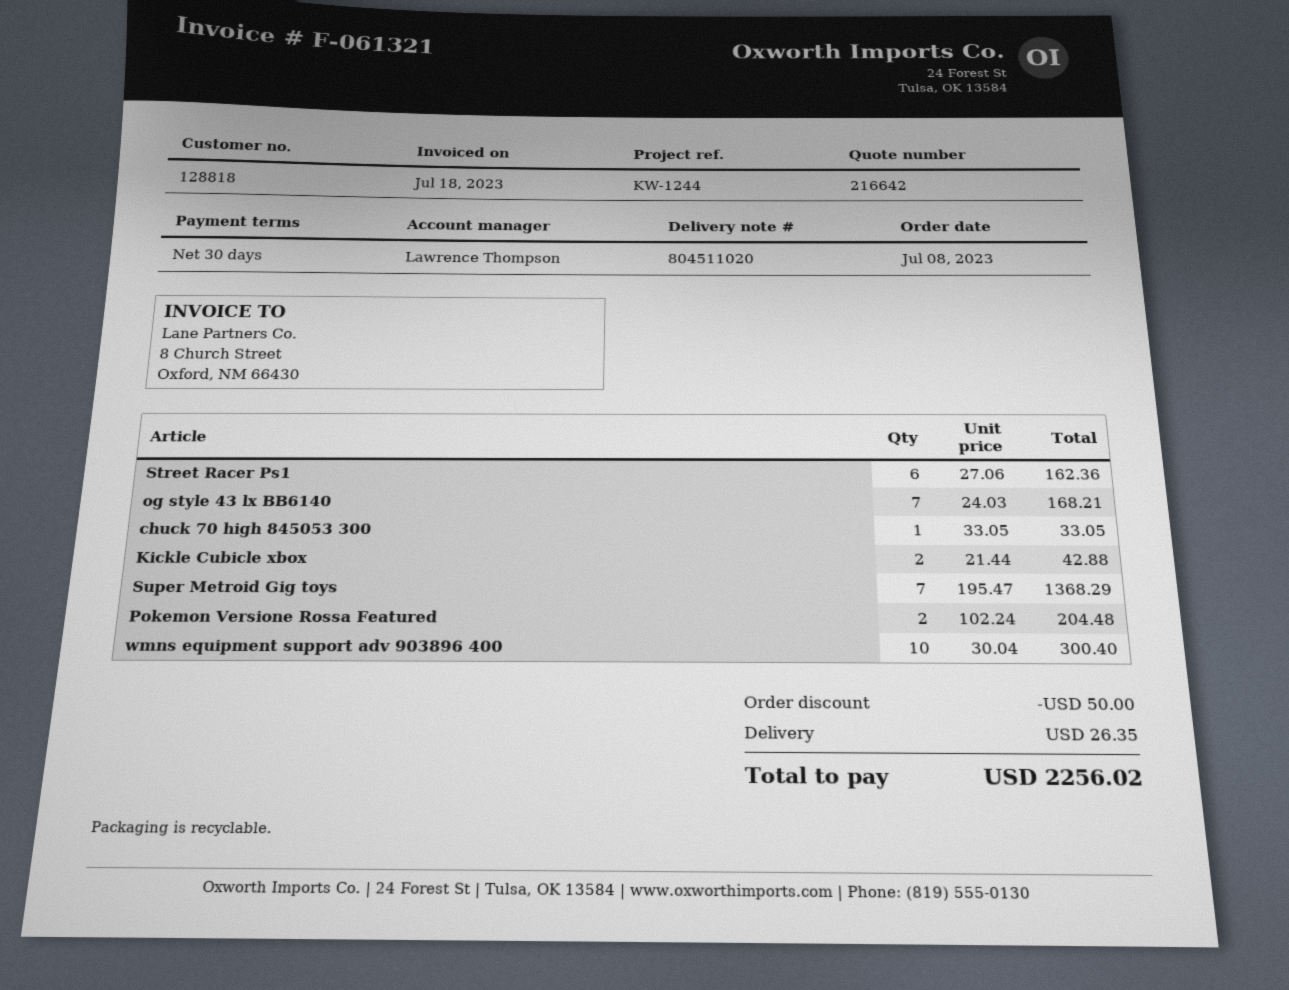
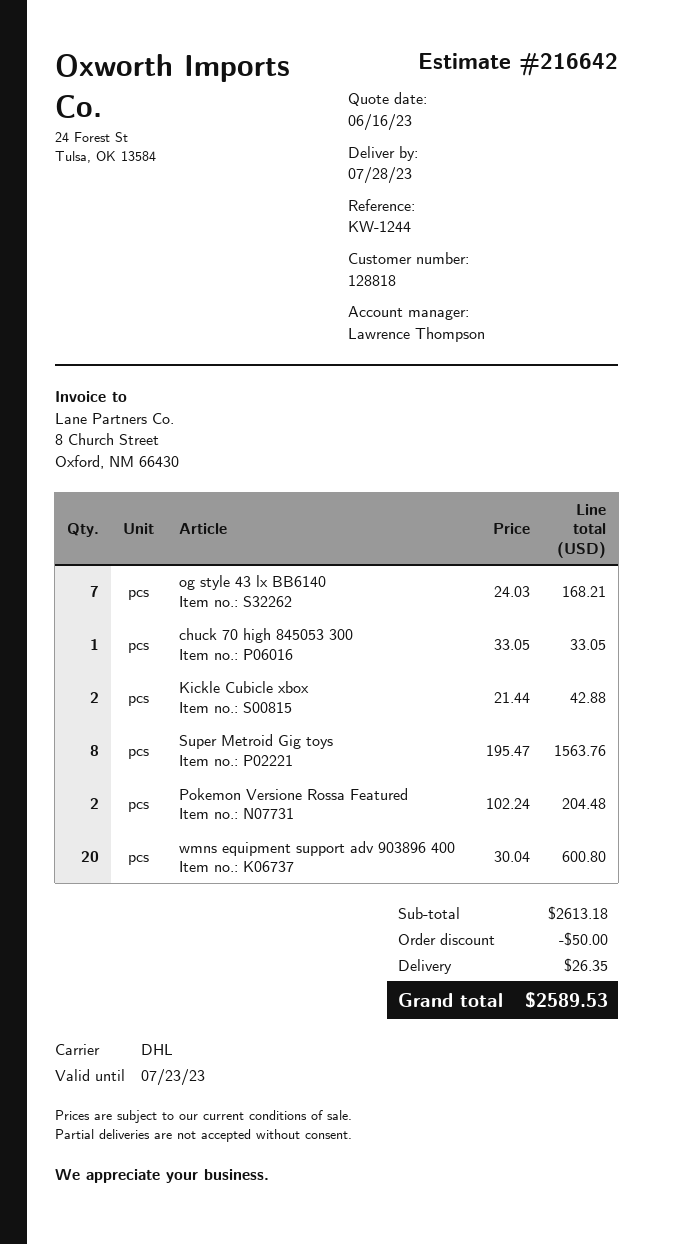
Street Racer Ps1: 6 x 27.06 = 162.36 -> none
Super Metroid Gig toys: 7 x 195.47 = 1368.29 -> 8 x 195.47 = 1563.76
wmns equipment support adv 903896 400: 10 x 30.04 = 300.40 -> 20 x 30.04 = 600.80
total: 2256.02 -> 2589.53

